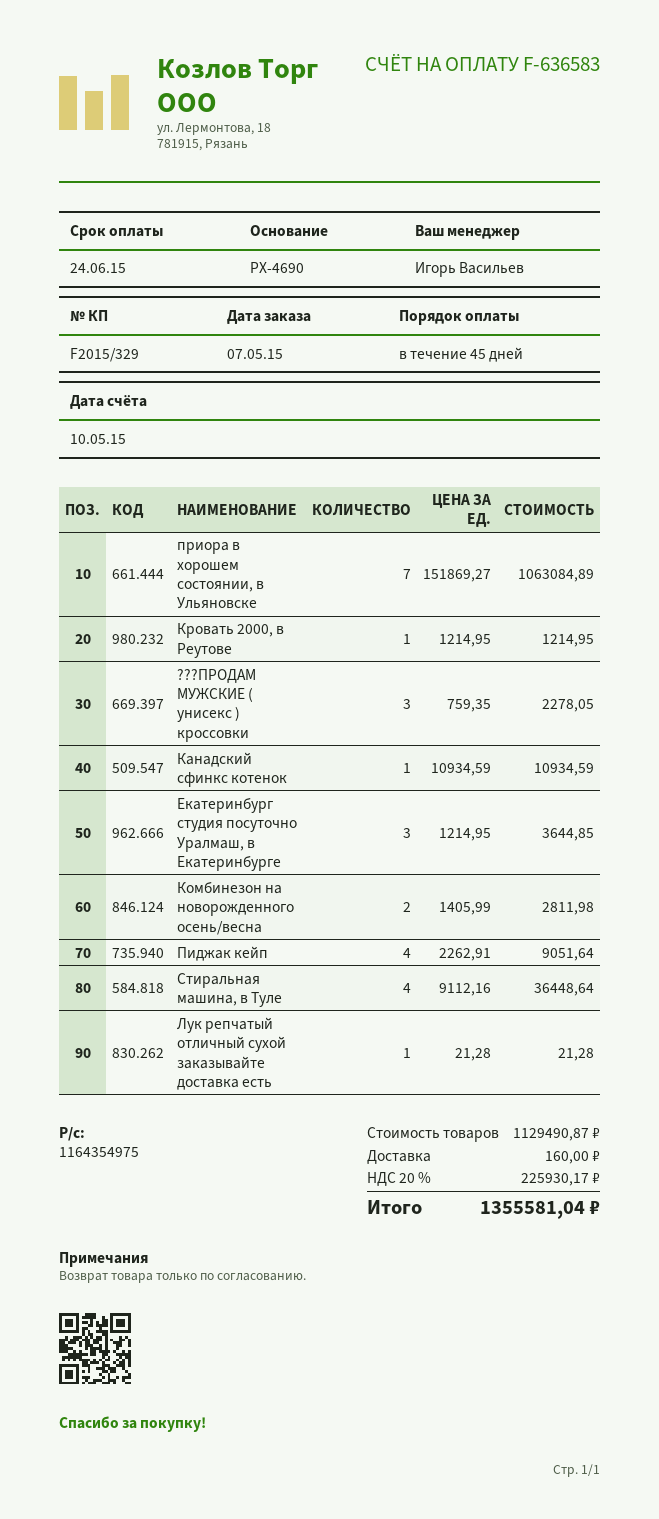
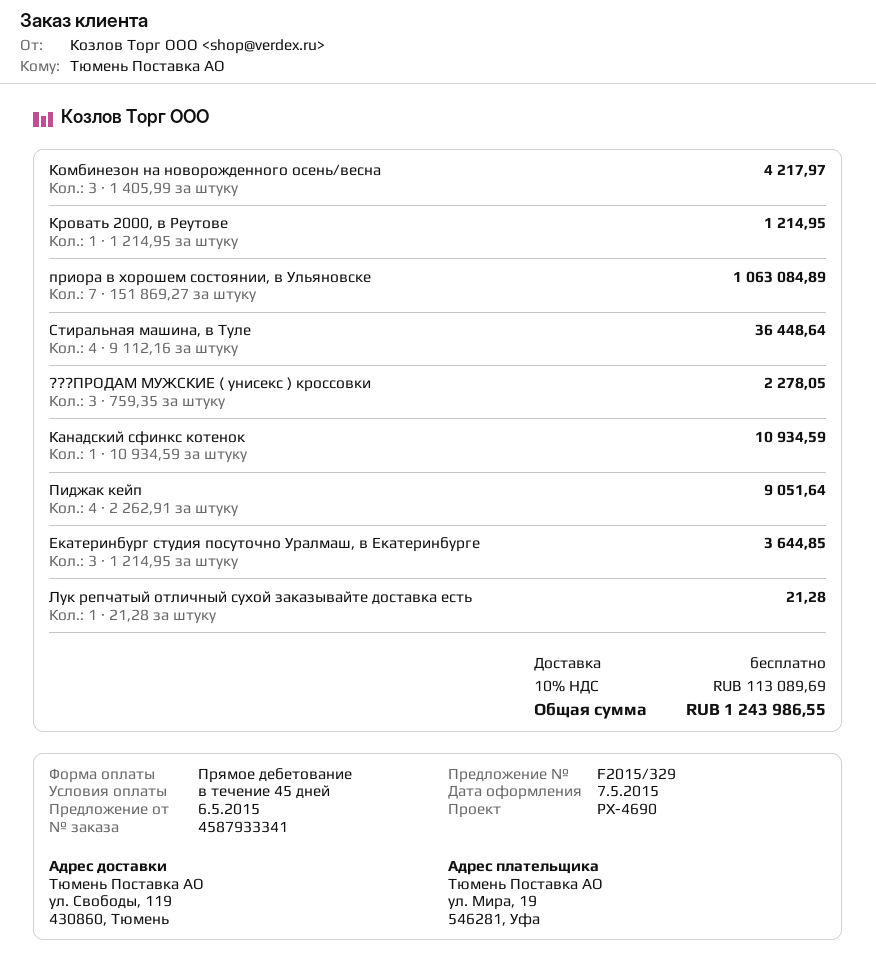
Комбинезон на новорожденного осень/весна: 2 x 1405.99 = 2811.98 -> 3 x 1405.99 = 4217.97
shipping: 160.00 -> 0.00
tax: 20% = 225930.17 -> 10% = 113089.69
total: 1355581.04 -> 1243986.55

